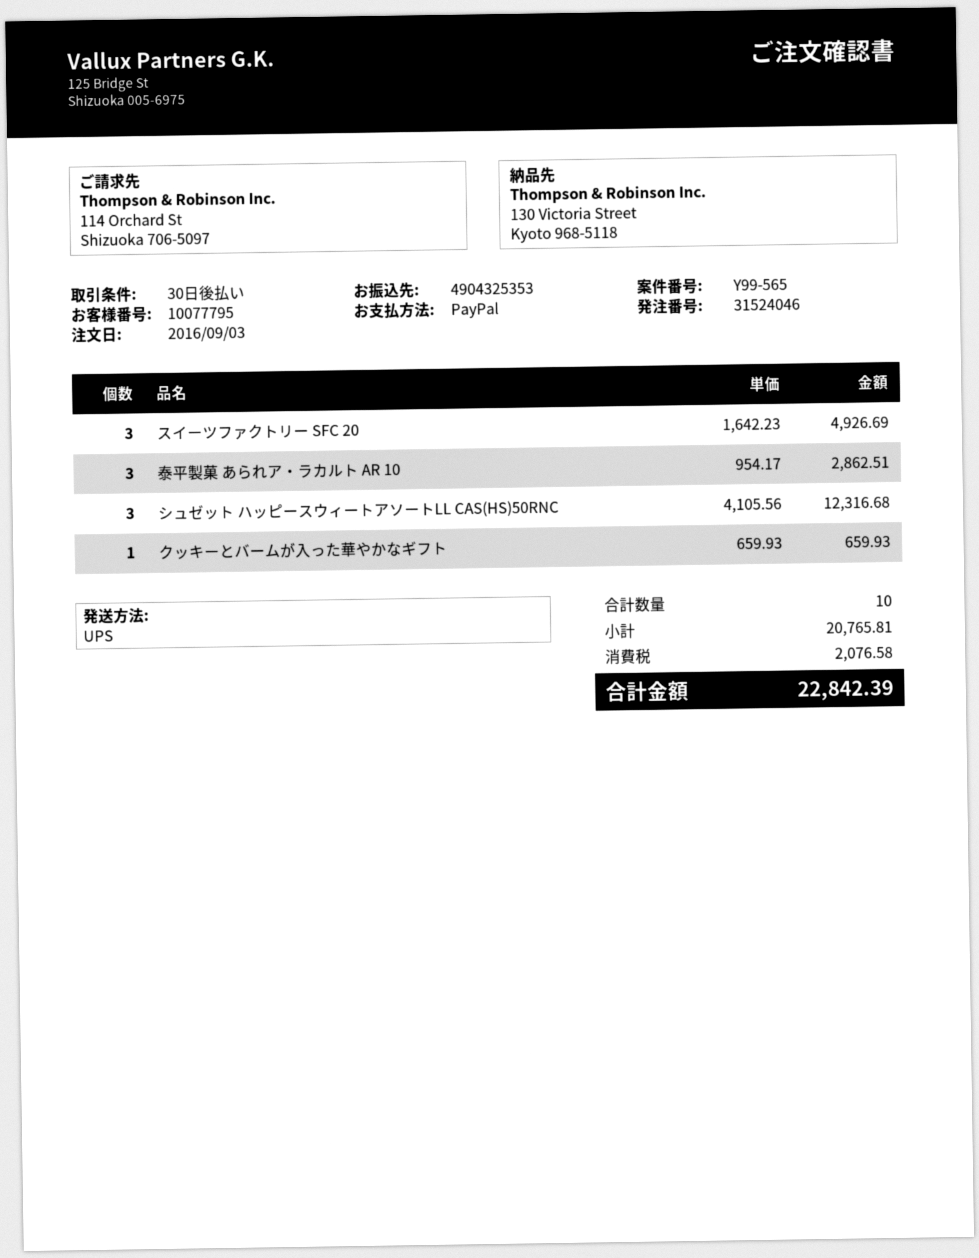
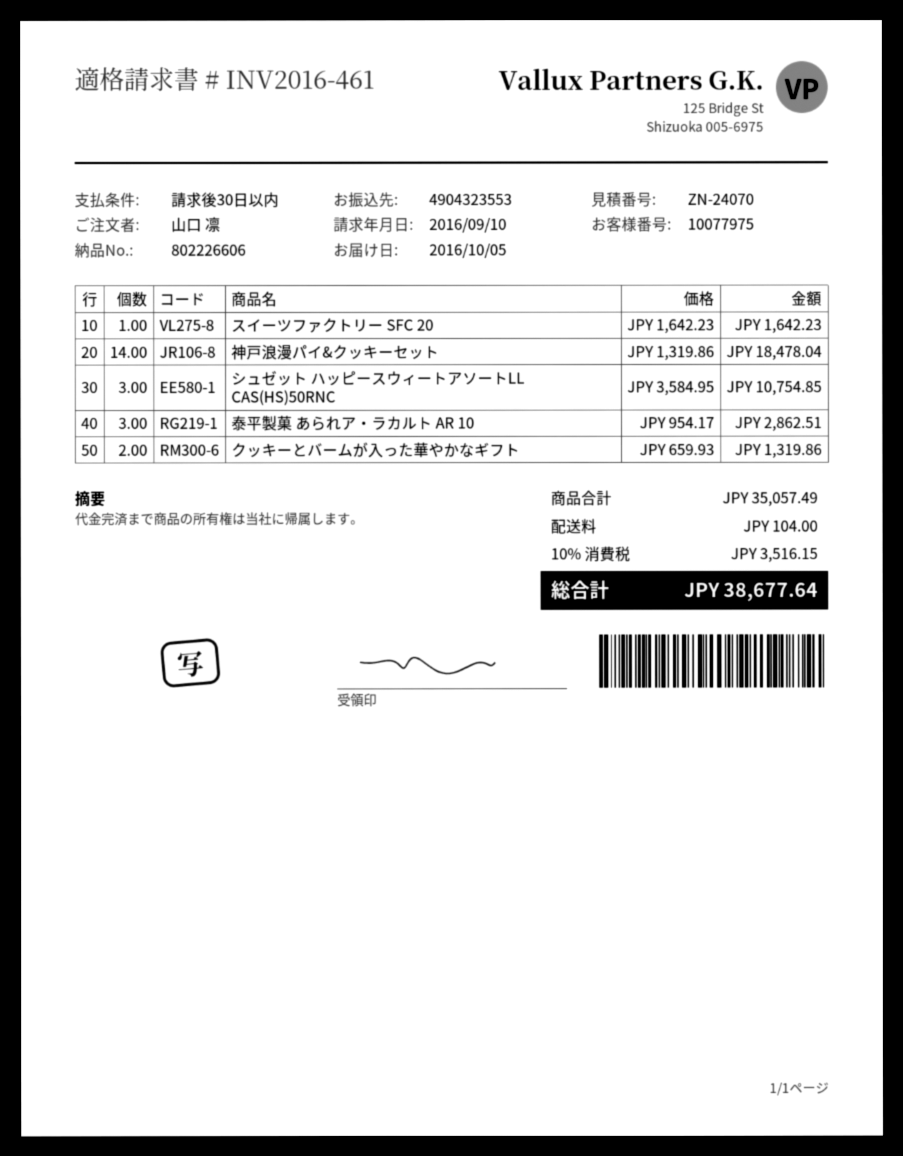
customer number: 10077795 -> 10077975
bank account: 4904325353 -> 4904323553
スイーツファクトリー SFC 20: 3 x 1642.23 = 4926.69 -> 1 x 1642.23 = 1642.23
シュゼット ハッピースウィートアソートLL CAS(HS)50RNC: 3 x 4105.56 = 12316.68 -> 3 x 3584.95 = 10754.85
クッキーとバームが入った華やかなギフト: 1 x 659.93 = 659.93 -> 2 x 659.93 = 1319.86
神戸浪漫パイ&クッキーセット: none -> 14 x 1319.86 = 18478.04
subtotal: 20765.81 -> 35057.49
shipping: none -> 104.00
tax: 2076.58 -> 3516.15
total: 22842.39 -> 38677.64

